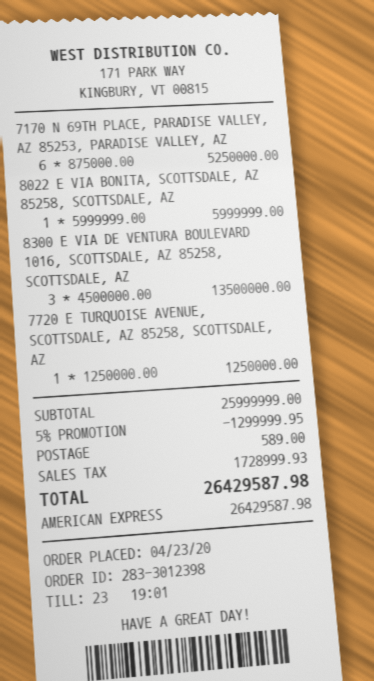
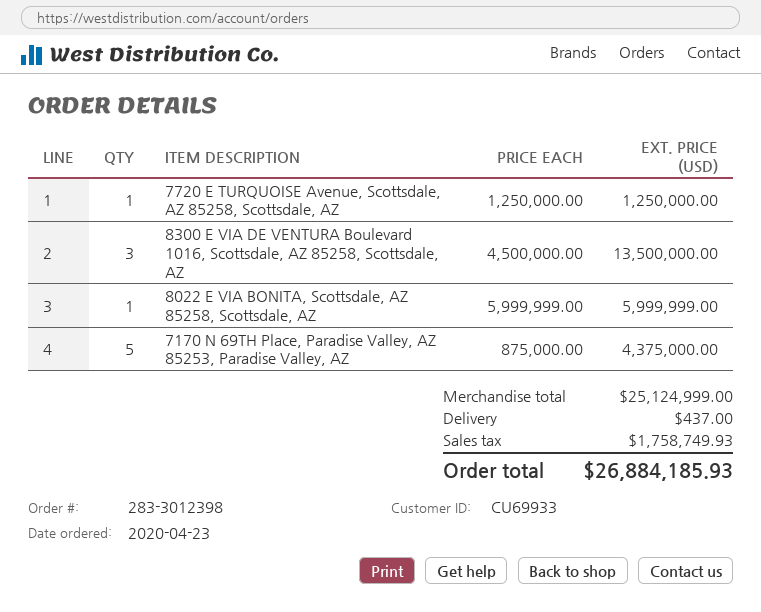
7170 N 69TH PLACE, PARADISE VALLEY, AZ 85253, PARADISE VALLEY, AZ: 6 x 875000.00 = 5250000.00 -> 5 x 875000.00 = 4375000.00
subtotal: 25999999.00 -> 25124999.00
discount: 5% = 1299999.95 -> none
shipping: 589.00 -> 437.00
tax: 1728999.93 -> 1758749.93
total: 26429587.98 -> 26884185.93

